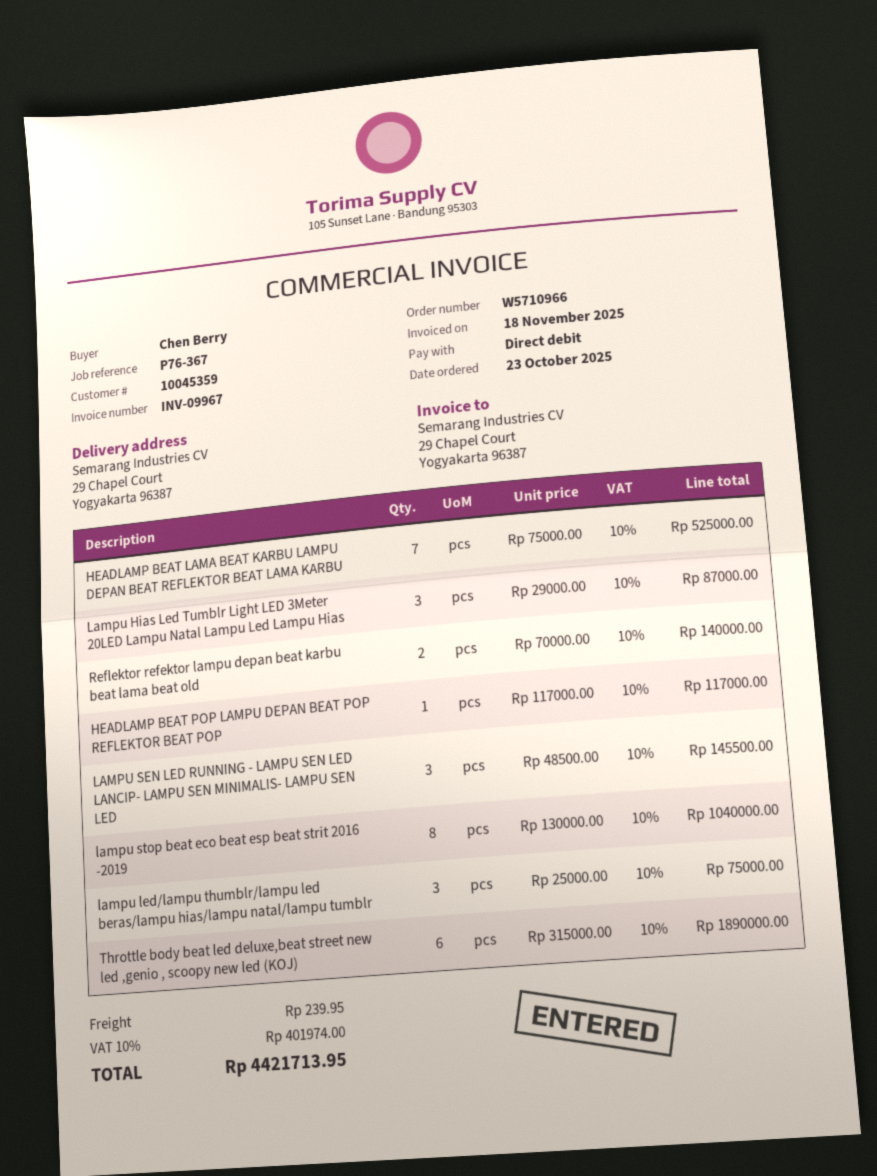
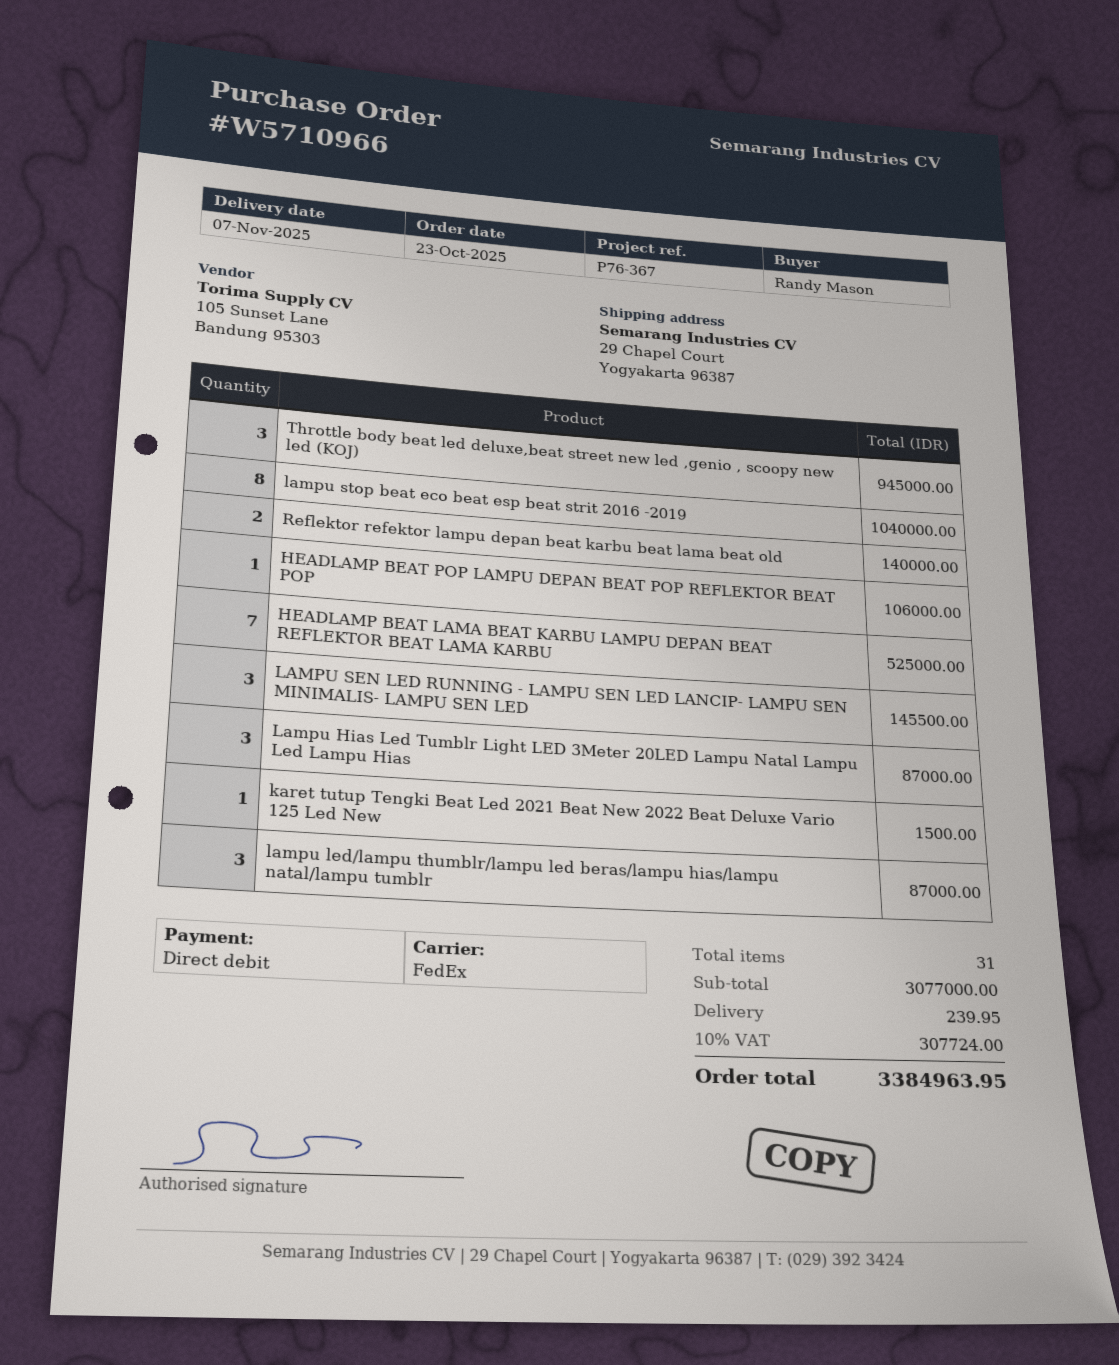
ordered by: Chen Berry -> Randy Mason
HEADLAMP BEAT POP LAMPU DEPAN BEAT POP REFLEKTOR BEAT POP: 1 for 117000.00 -> 1 for 106000.00
lampu led/lampu thumblr/lampu led beras/lampu hias/lampu natal/lampu tumblr: 3 for 75000.00 -> 3 for 87000.00
Throttle body beat led deluxe,beat street new led ,genio , scoopy new led (KOJ): 6 for 1890000.00 -> 3 for 945000.00
karet tutup Tengki Beat Led 2021 Beat New 2022 Beat Deluxe Vario 125 Led New: none -> 1 for 1500.00
tax: 10% = 401974.00 -> 10% = 307724.00
total: 4421713.95 -> 3384963.95

